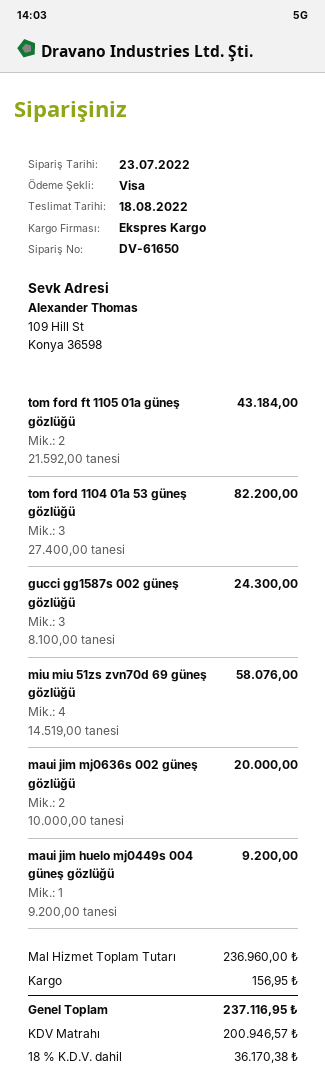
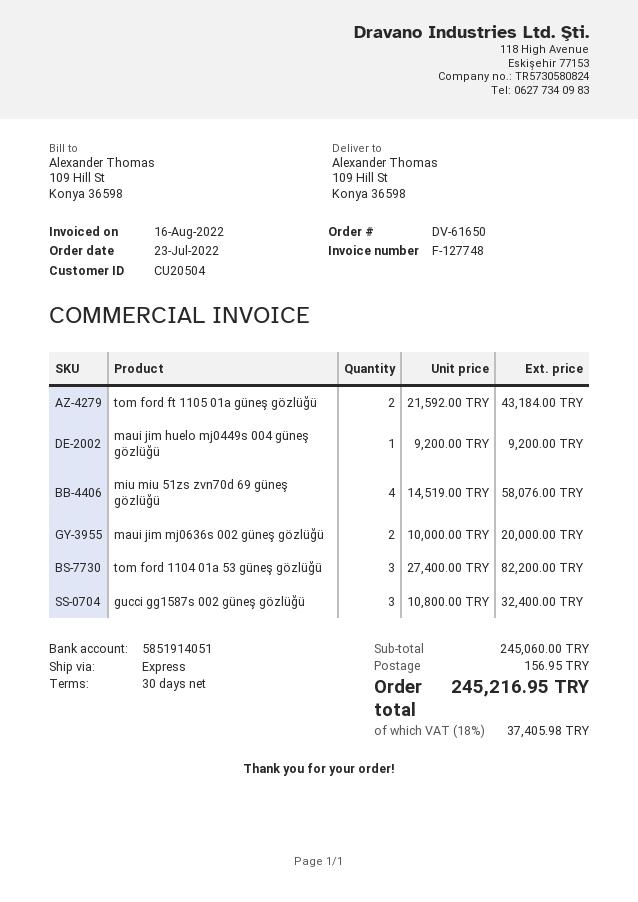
gucci gg1587s 002 güneş gözlüğü: 3 x 8100.00 = 24300.00 -> 3 x 10800.00 = 32400.00
subtotal: 236960.00 -> 245060.00
tax: 18% = 36170.38 -> 18% = 37405.98
total: 237116.95 -> 245216.95

